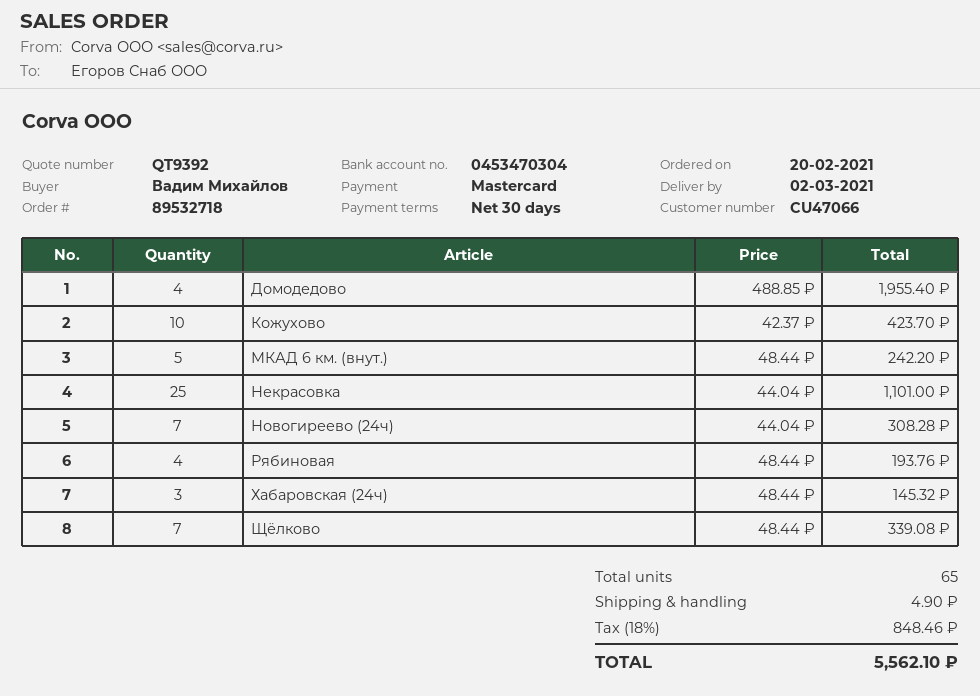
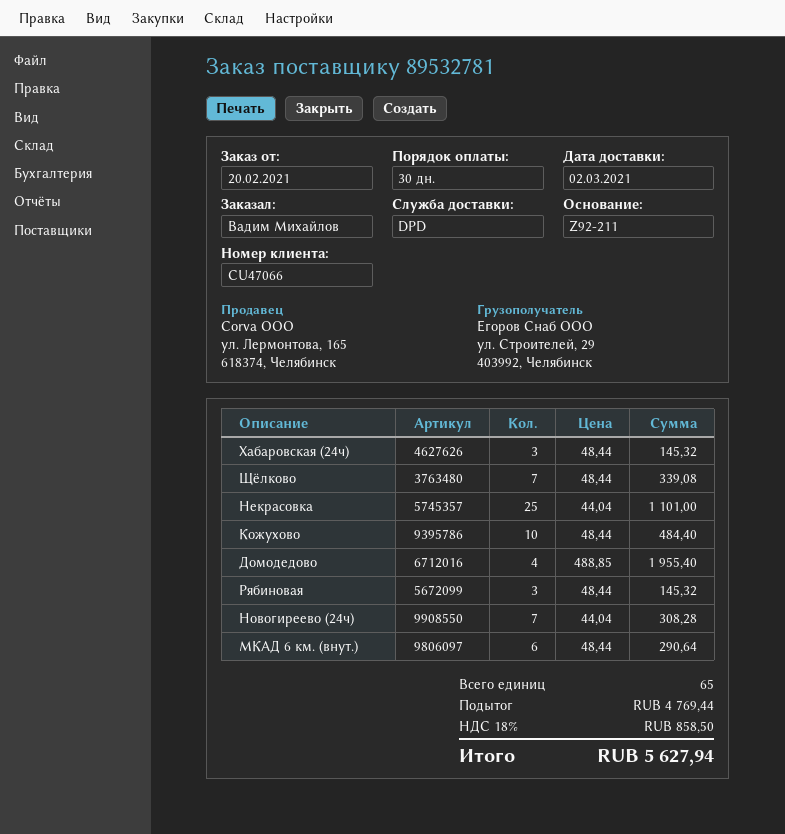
order number: 89532718 -> 89532781
Кожухово: 10 x 42.37 = 423.70 -> 10 x 48.44 = 484.40
МКАД 6 км. (внут.): 5 x 48.44 = 242.20 -> 6 x 48.44 = 290.64
Рябиновая: 4 x 48.44 = 193.76 -> 3 x 48.44 = 145.32
shipping: 4.90 -> none
tax: 18% = 848.46 -> 18% = 858.50
total: 5562.10 -> 5627.94

